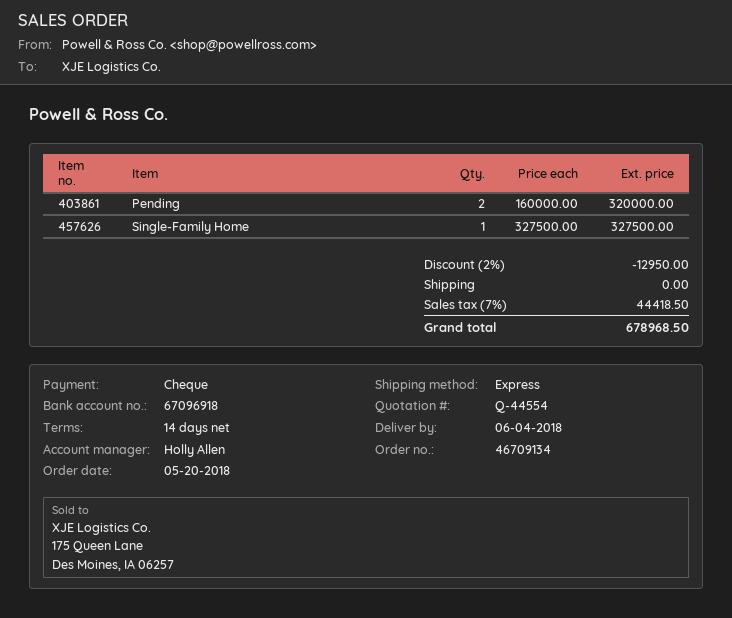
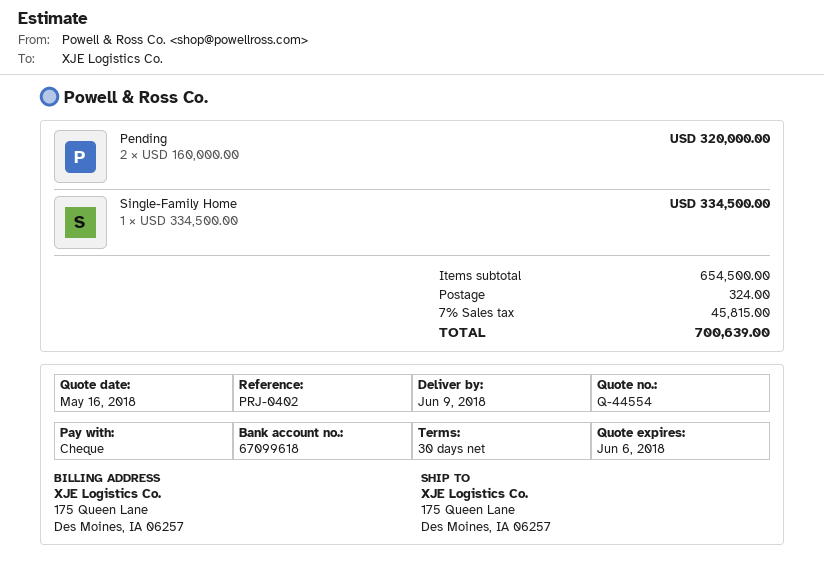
delivery date: 2018-06-04 -> 2018-06-09
payment terms: 14 days -> 30 days
bank account: 67096918 -> 67099618
Single-Family Home: 1 x 327500.00 = 327500.00 -> 1 x 334500.00 = 334500.00
discount: 2% = 12950.00 -> none
shipping: 0.00 -> 324.00
tax: 7% = 44418.50 -> 7% = 45815.00
total: 678968.50 -> 700639.00

